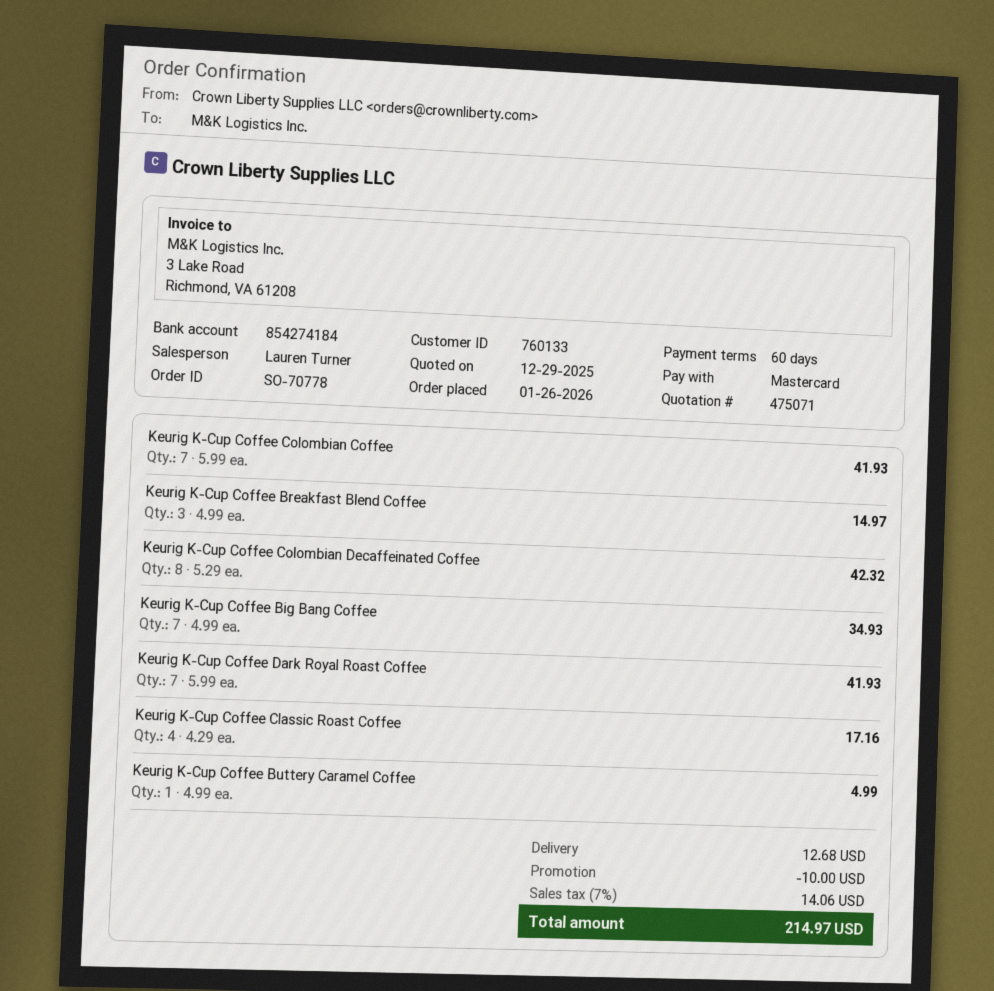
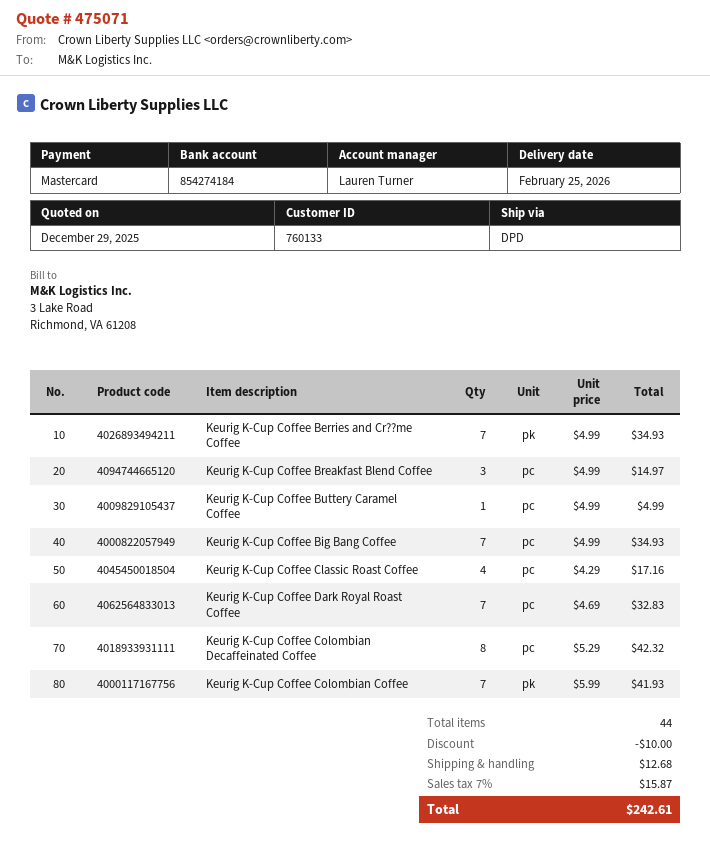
Keurig K-Cup Coffee Dark Royal Roast Coffee: 7 x 5.99 = 41.93 -> 7 x 4.69 = 32.83
Keurig K-Cup Coffee Berries and Cr??me Coffee: none -> 7 x 4.99 = 34.93
tax: 7% = 14.06 -> 7% = 15.87
total: 214.97 -> 242.61

